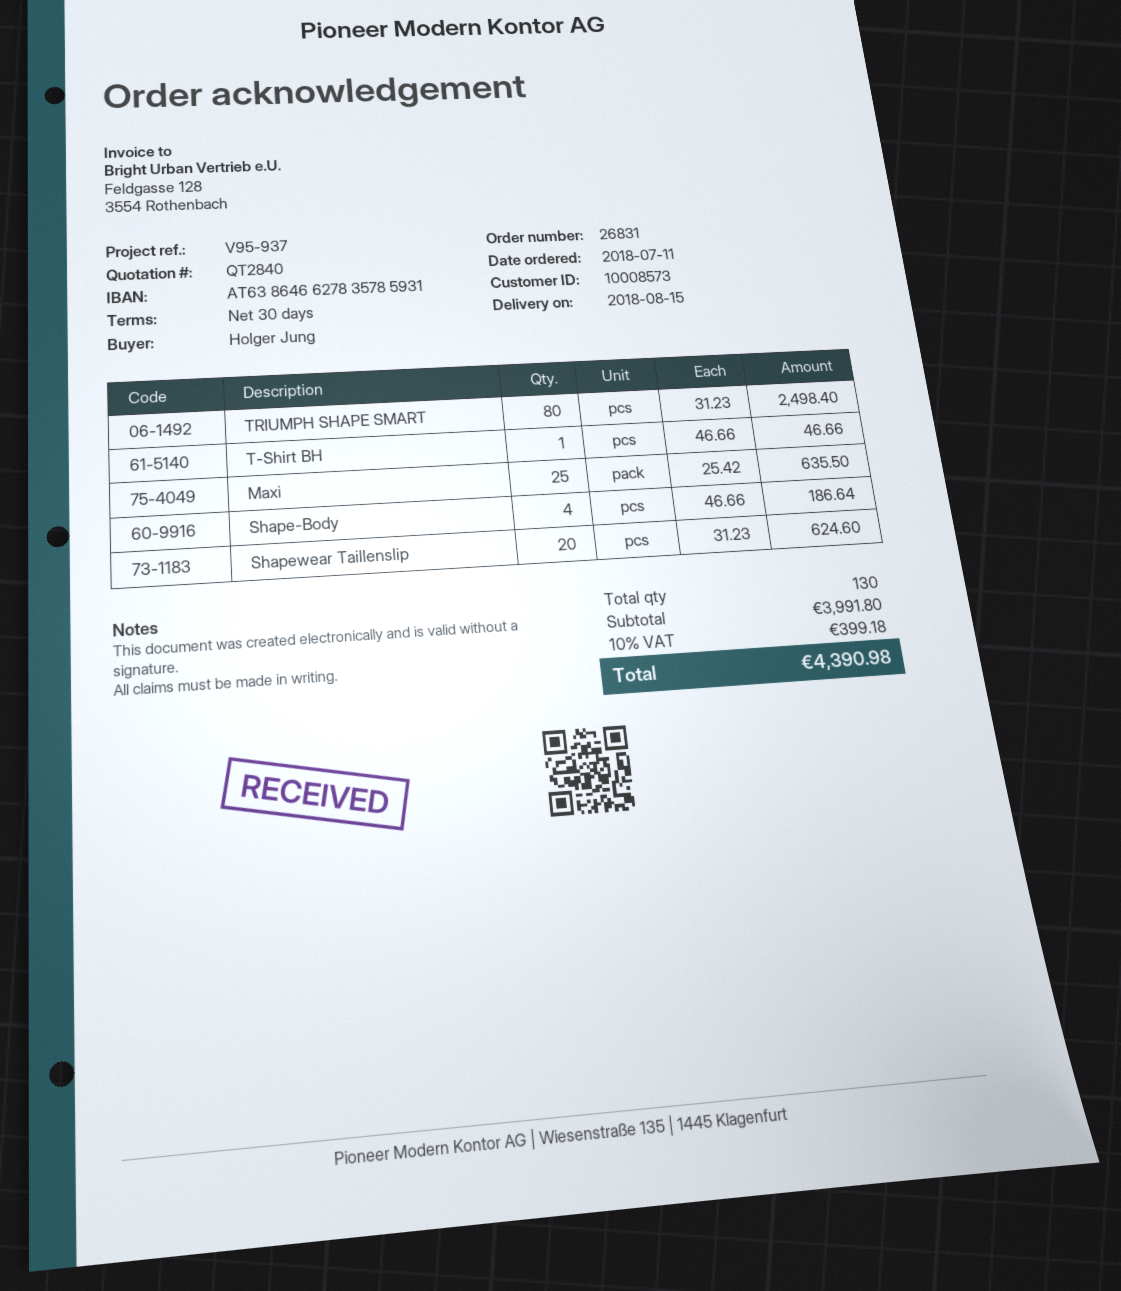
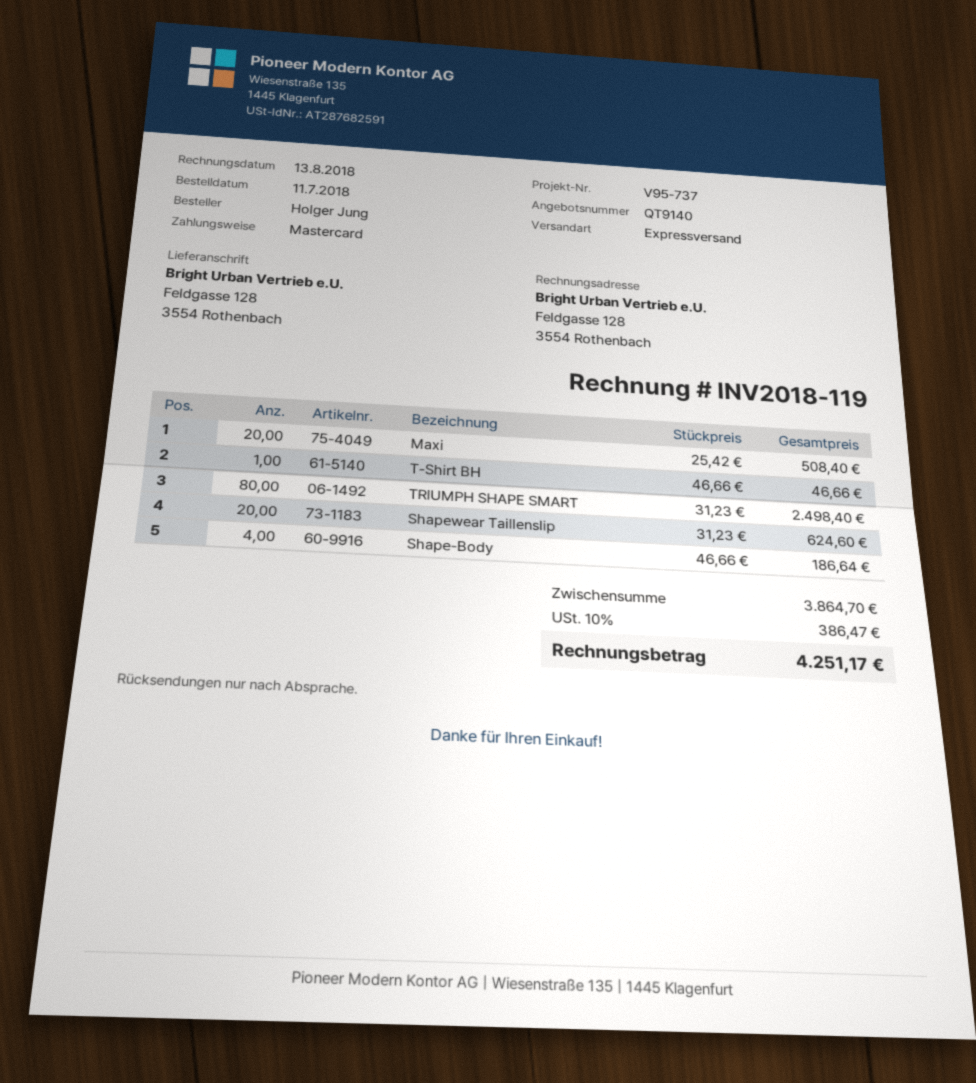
quote number: QT2840 -> QT9140
reference: V95-937 -> V95-737
Maxi: 25 x 25.42 = 635.50 -> 20 x 25.42 = 508.40
subtotal: 3991.80 -> 3864.70
tax: 10% = 399.18 -> 10% = 386.47
total: 4390.98 -> 4251.17

